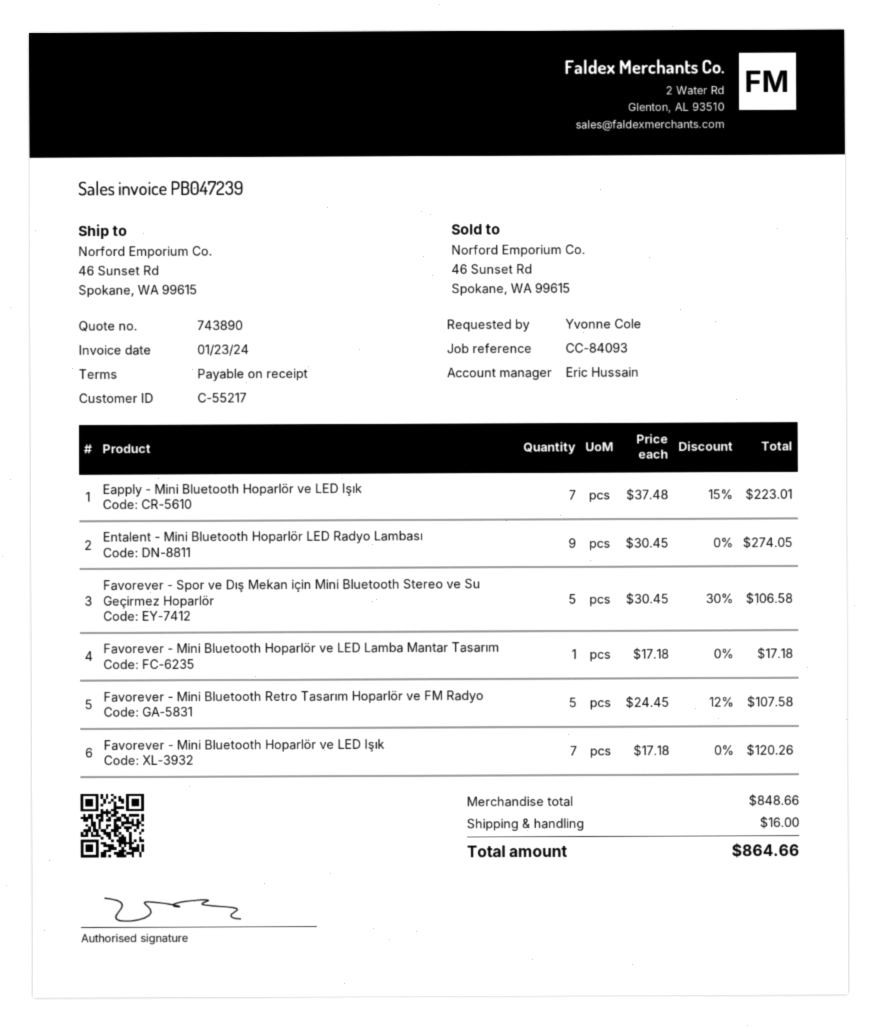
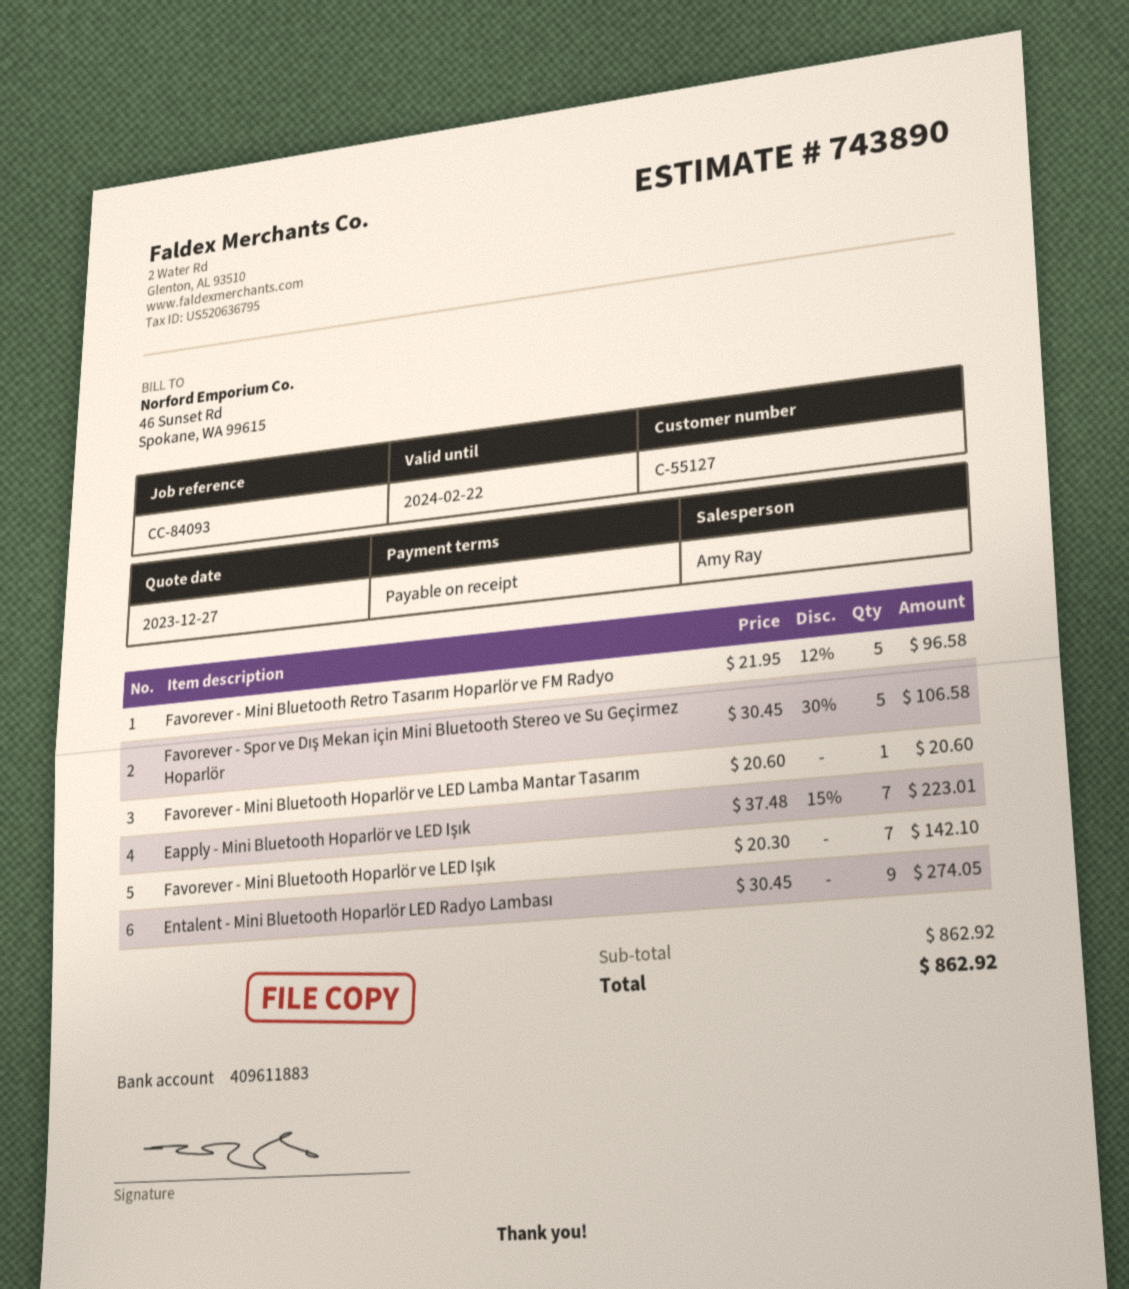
customer number: C-55217 -> C-55127
sales rep: Eric Hussain -> Amy Ray
Favorever - Mini Bluetooth Hoparlör ve LED Lamba Mantar Tasarım: 1 x 17.18 = 17.18 -> 1 x 20.60 = 20.60
Favorever - Mini Bluetooth Retro Tasarım Hoparlör ve FM Radyo: 5 x 24.45 - 12% = 107.58 -> 5 x 21.95 - 12% = 96.58
Favorever - Mini Bluetooth Hoparlör ve LED Işık: 7 x 17.18 = 120.26 -> 7 x 20.30 = 142.10
subtotal: 848.66 -> 862.92
shipping: 16.00 -> none
total: 864.66 -> 862.92

